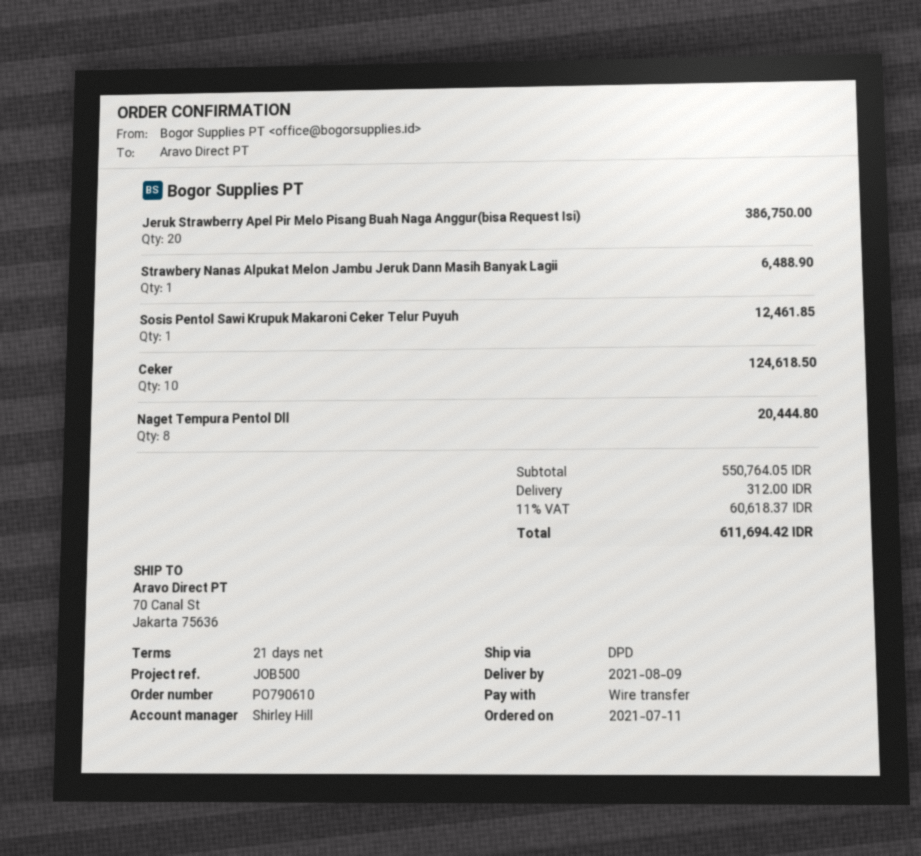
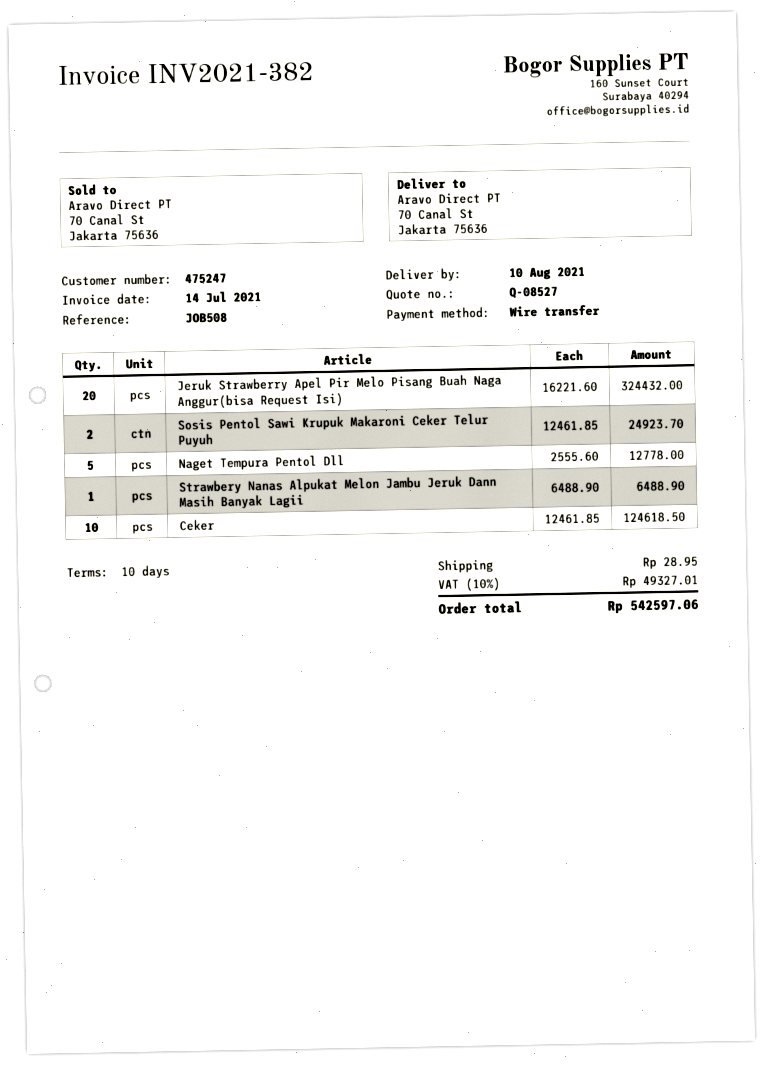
delivery date: 2021-08-09 -> 2021-08-10
payment terms: 21 days -> 10 days
reference: JOB500 -> JOB508
Jeruk Strawberry Apel Pir Melo Pisang Buah Naga Anggur(bisa Request Isi): 20 for 386750.00 -> 20 for 324432.00
Sosis Pentol Sawi Krupuk Makaroni Ceker Telur Puyuh: 1 for 12461.85 -> 2 for 24923.70
Naget Tempura Pentol Dll: 8 for 20444.80 -> 5 for 12778.00
shipping: 312.00 -> 28.95
tax: 11% = 60618.37 -> 10% = 49327.01
total: 611694.42 -> 542597.06

